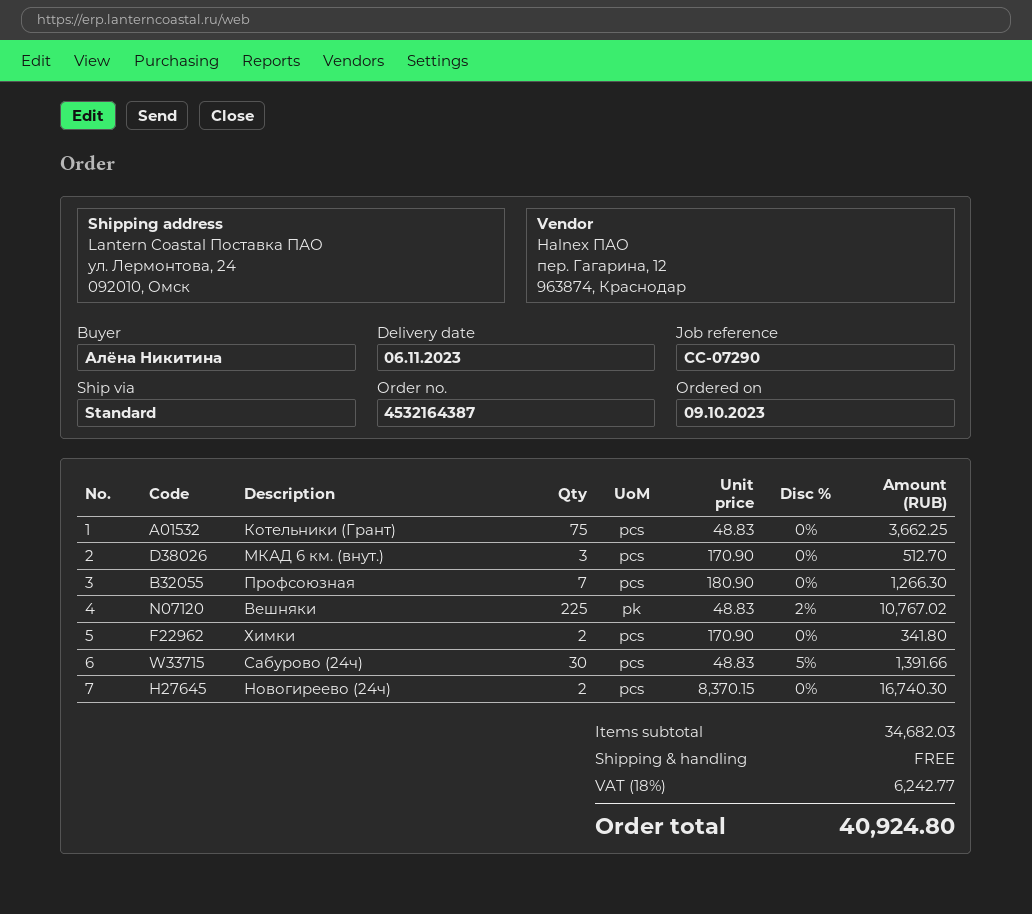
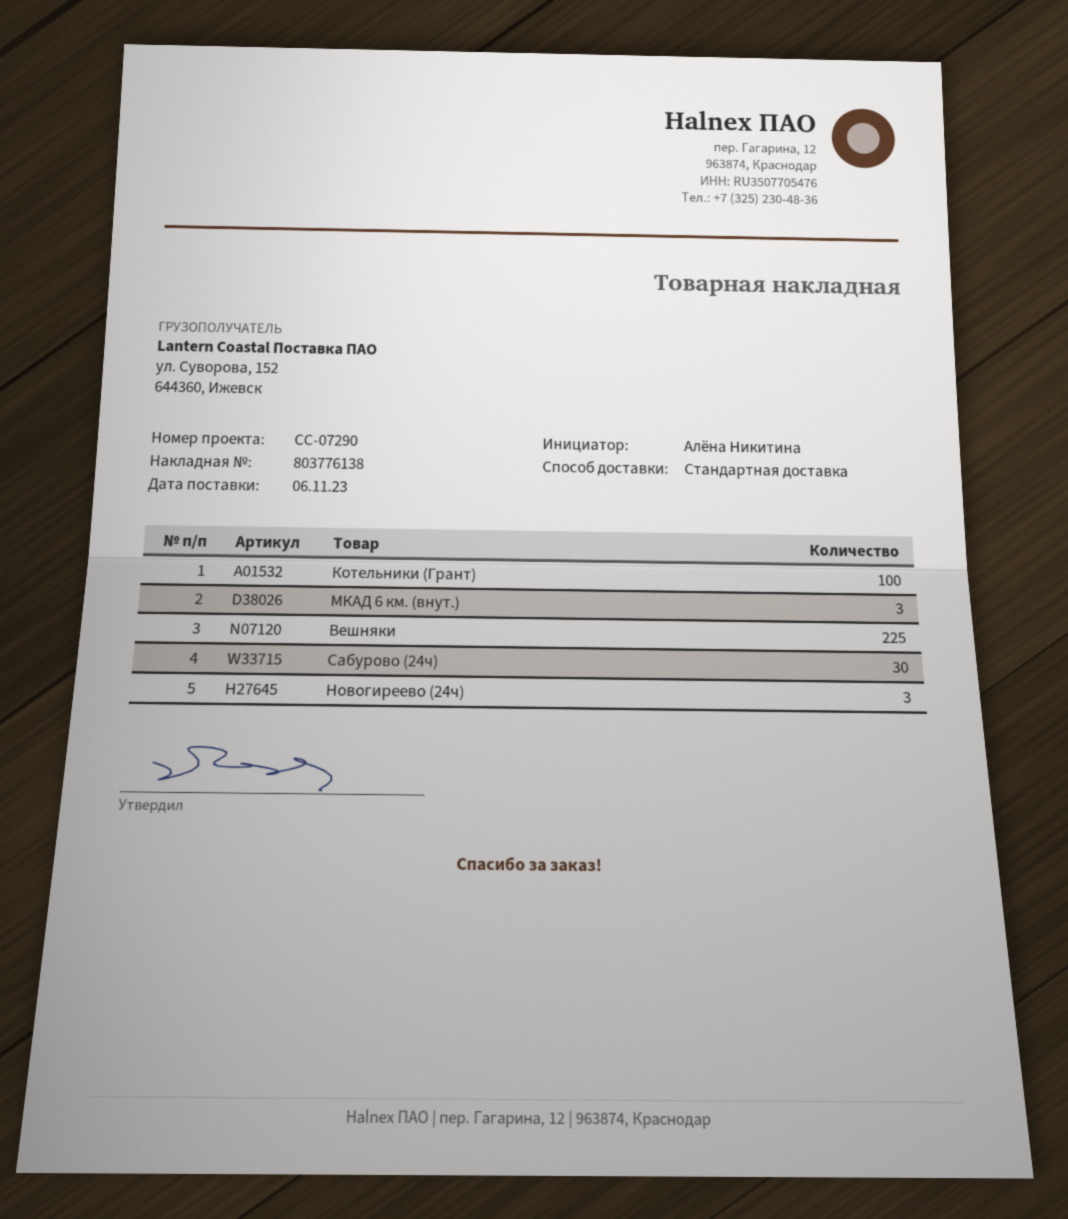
ship to: ул. Лермонтова, 24, 092010, Омск -> ул. Суворова, 152, 644360, Ижевск
Котельники (Грант): 75 -> 100
Профсоюзная: 7 -> none
Химки: 2 -> none
Новогиреево (24ч): 2 -> 3

